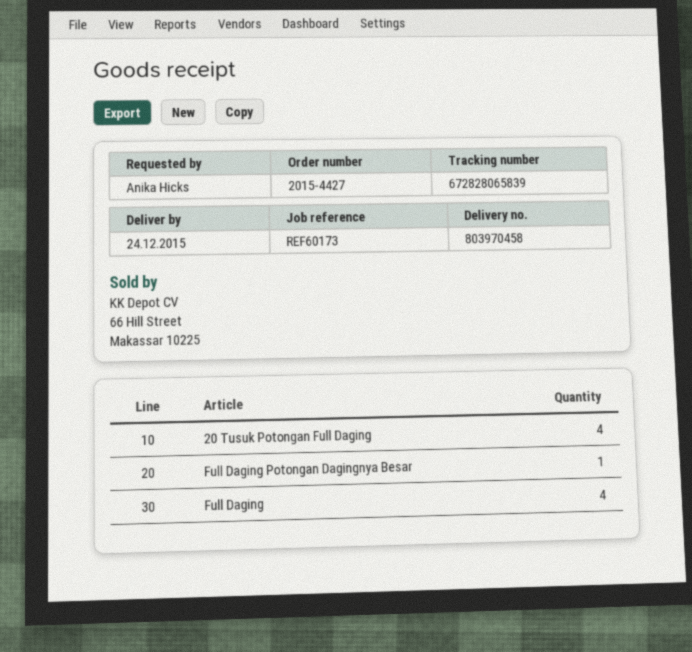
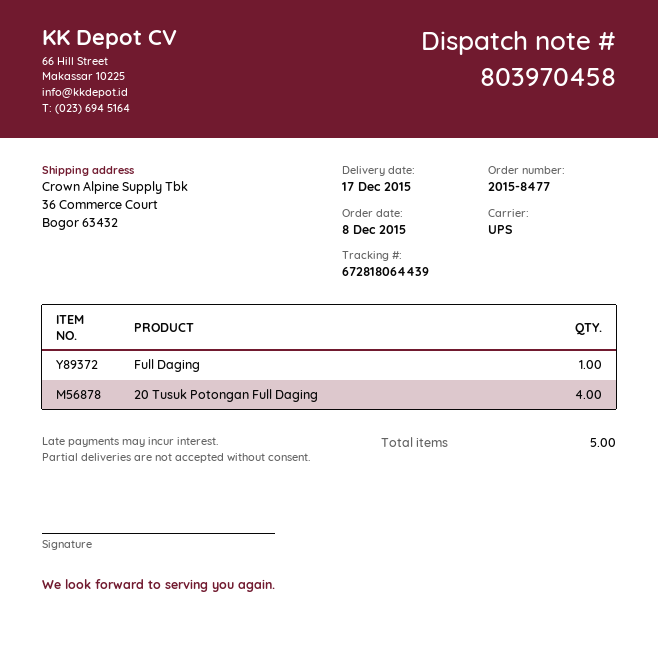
order number: 2015-4427 -> 2015-8477
delivery date: 2015-12-24 -> 2015-12-17
tracking number: 672828065839 -> 672818064439
Full Daging Potongan Dagingnya Besar: 1 -> none
Full Daging: 4 -> 1

